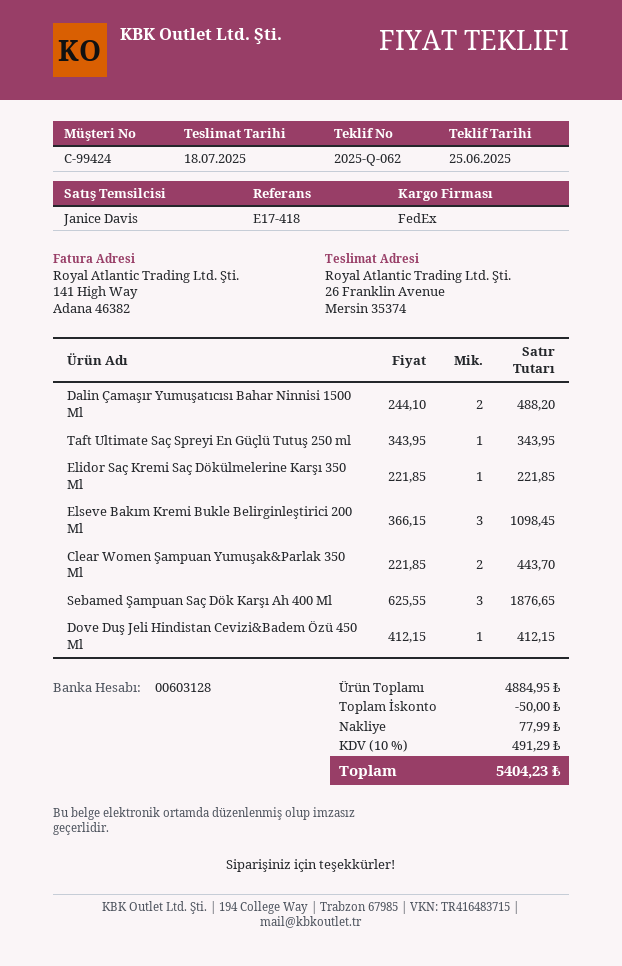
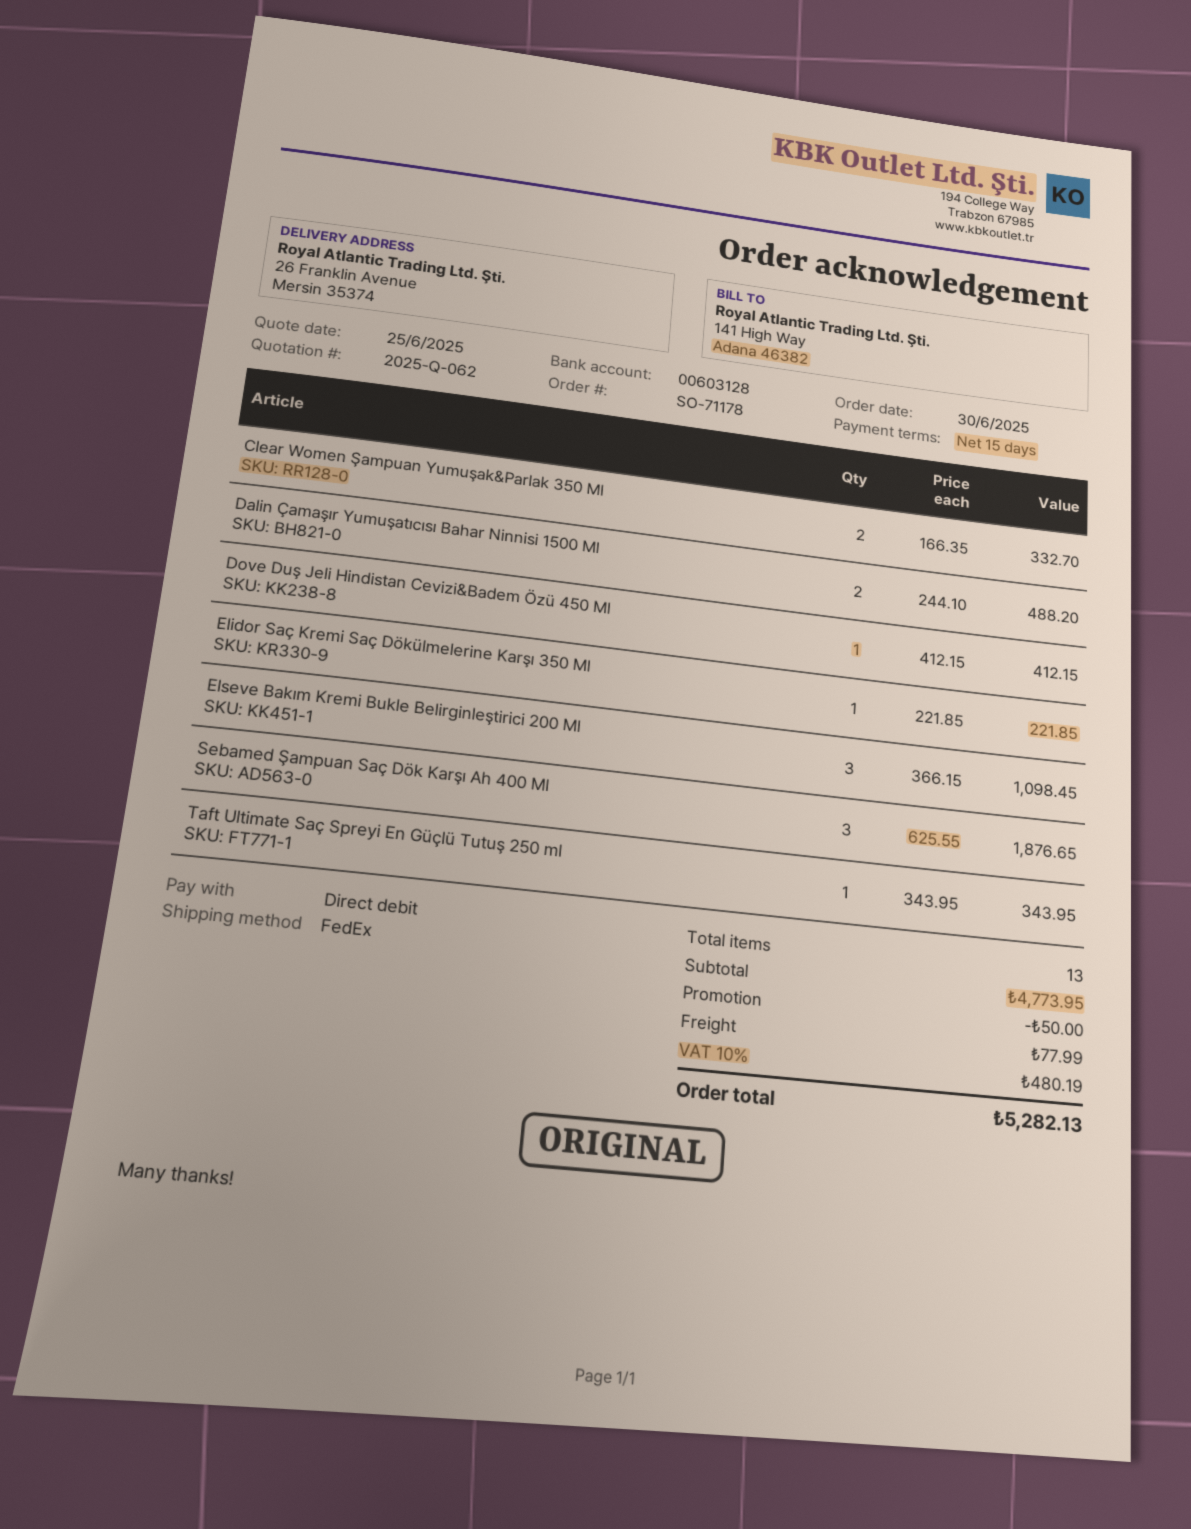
Clear Women Şampuan Yumuşak&Parlak 350 Ml: 2 x 221.85 = 443.70 -> 2 x 166.35 = 332.70
subtotal: 4884.95 -> 4773.95
tax: 10% = 491.29 -> 10% = 480.19
total: 5404.23 -> 5282.13

